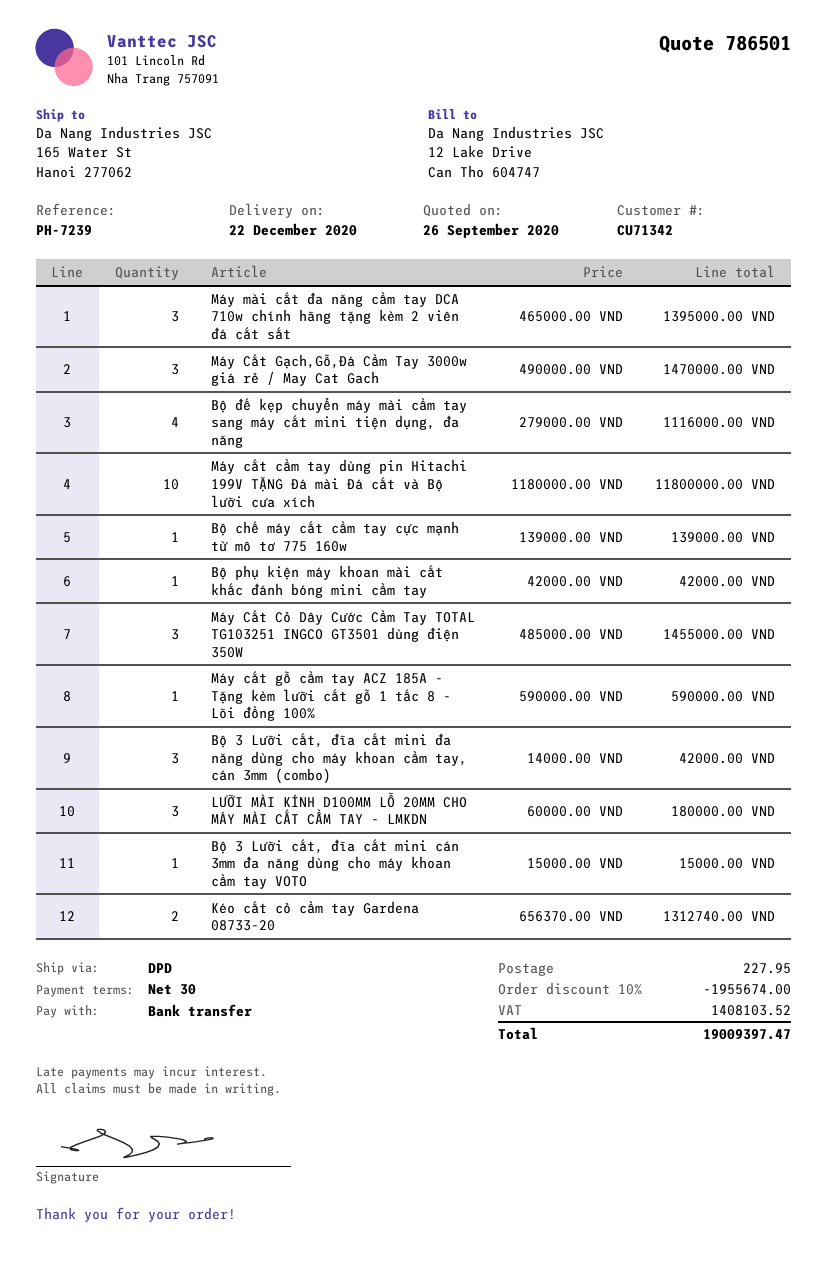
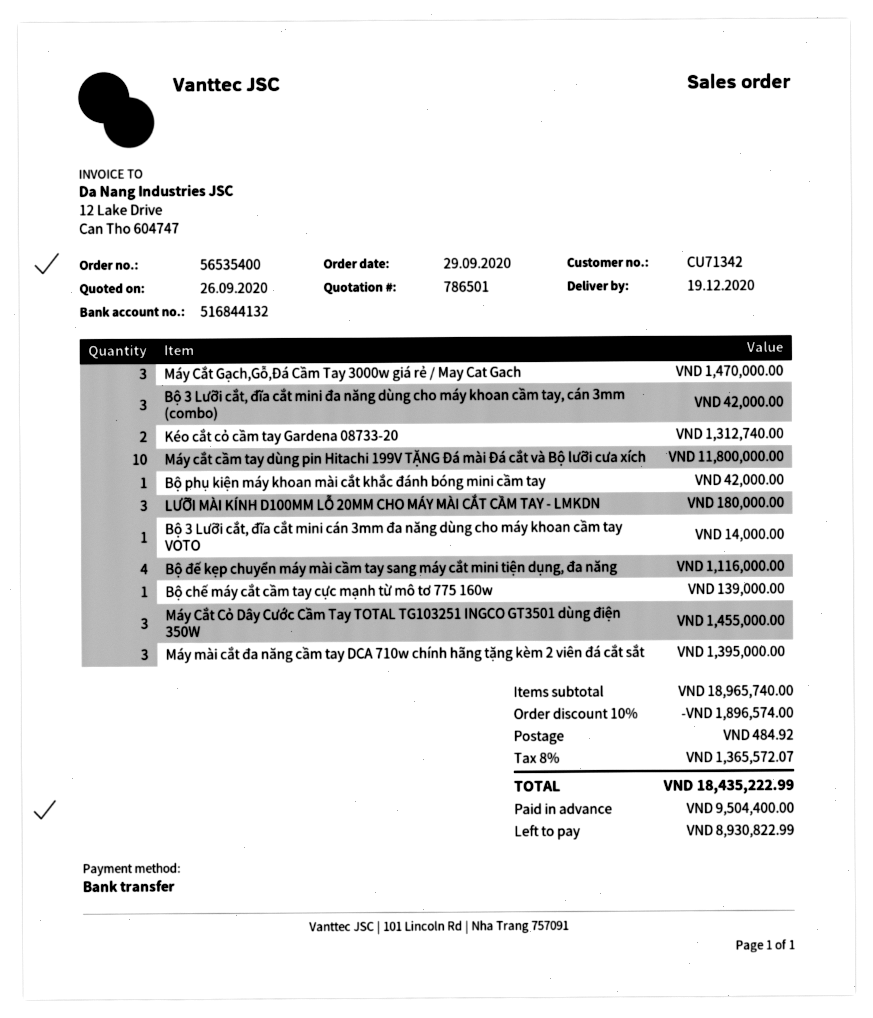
delivery date: 2020-12-22 -> 2020-12-19
Máy cắt gỗ cầm tay ACZ 185A - Tặng kèm lưỡi cắt gỗ 1 tấc 8 - Lõi đồng 100%: 1 for 590000.00 -> none
Bộ 3 Lưỡi cắt, đĩa cắt mini cán 3mm đa năng dùng cho máy khoan cầm tay VOTO: 1 for 15000.00 -> 1 for 14000.00
discount: 10% = 1955674.00 -> 10% = 1896574.00
shipping: 227.95 -> 484.92
tax: 1408103.52 -> 1365572.07
total: 19009397.47 -> 18435222.99

